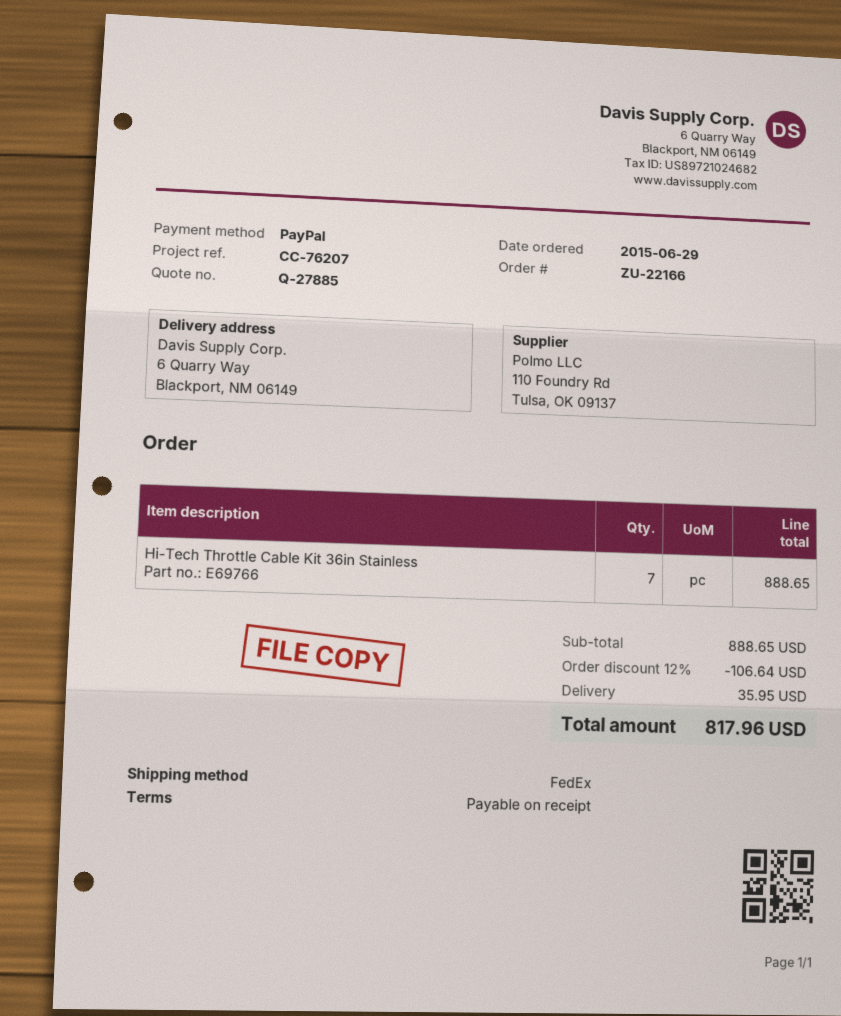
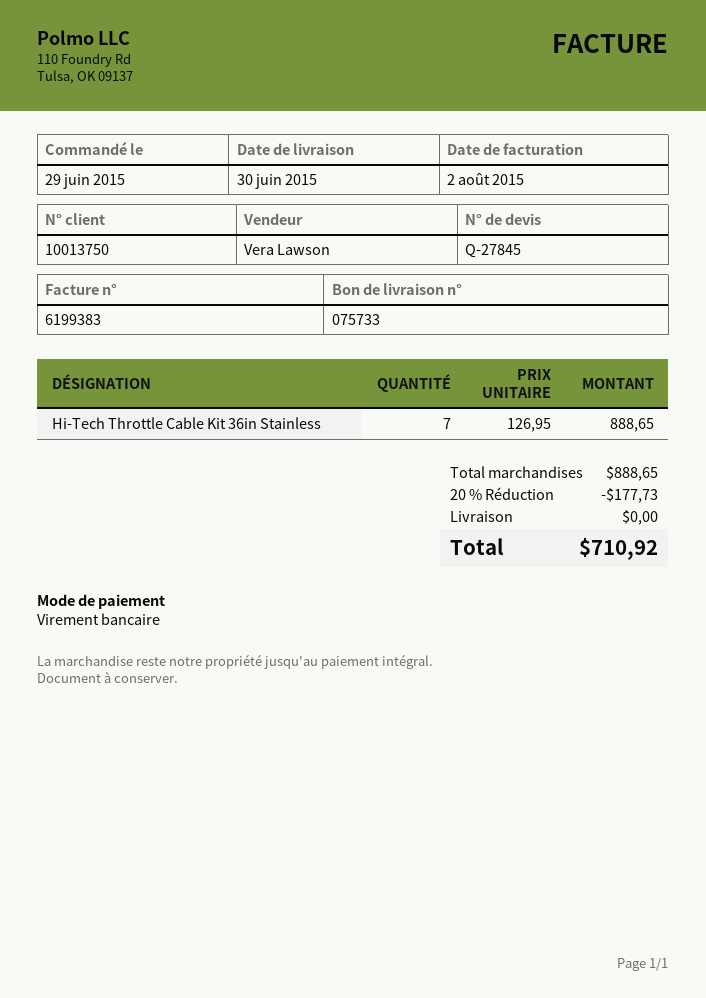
quote number: Q-27885 -> Q-27845
payment method: PayPal -> bank transfer
discount: 12% = 106.64 -> 20% = 177.73
shipping: 35.95 -> 0.00
total: 817.96 -> 710.92

